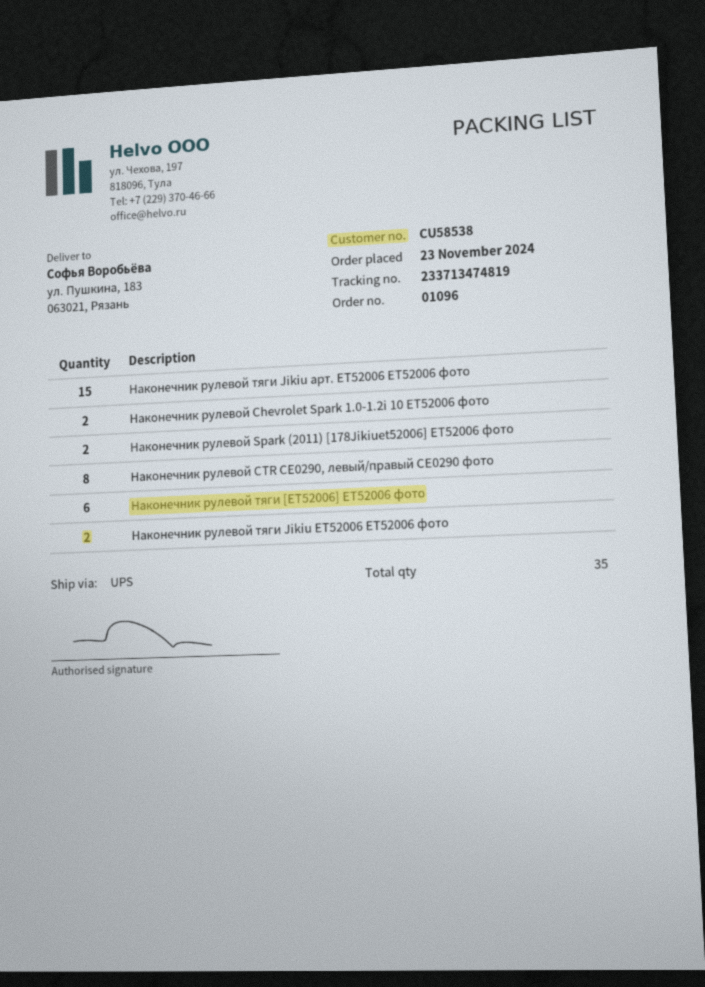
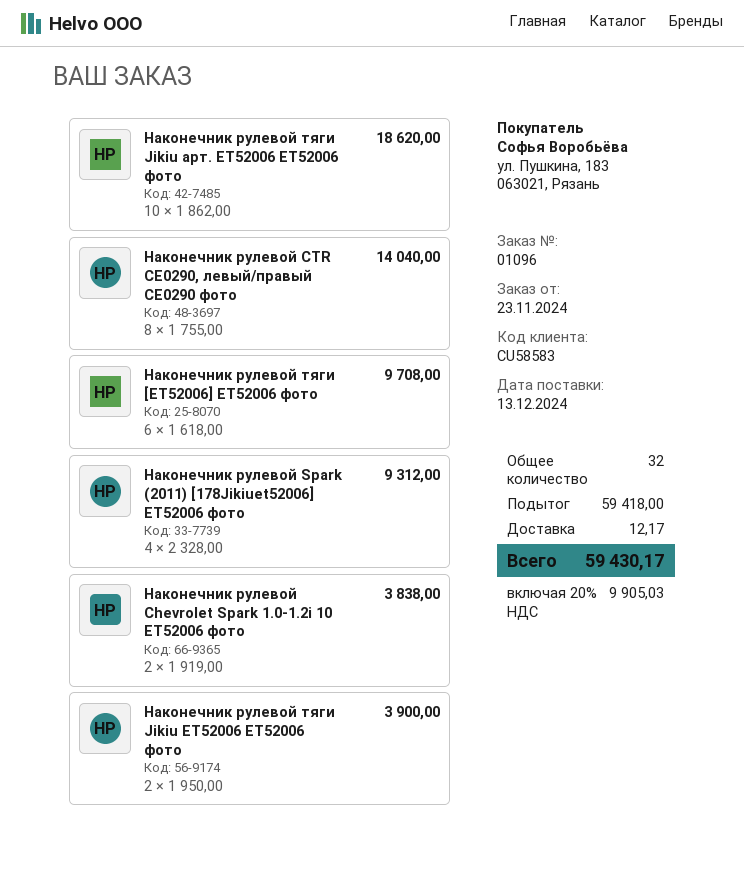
customer number: CU58538 -> CU58583
Наконечник рулевой тяги Jikiu арт. ET52006 ET52006 фото: 15 -> 10
Наконечник рулевой Spark (2011) [178Jikiuet52006] ET52006 фото: 2 -> 4
total quantity: 35 -> 32

